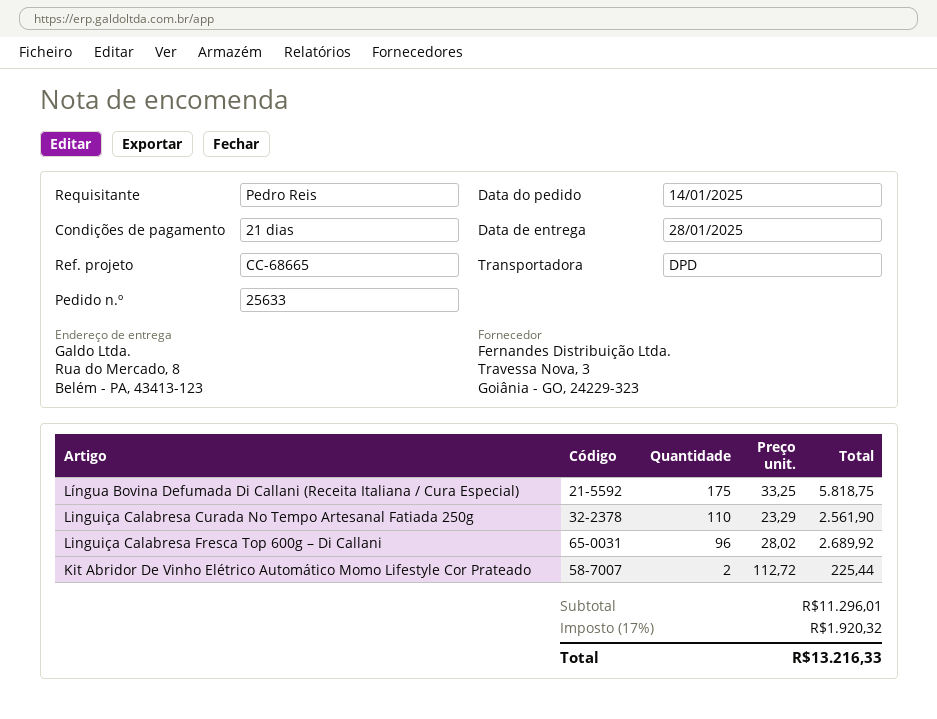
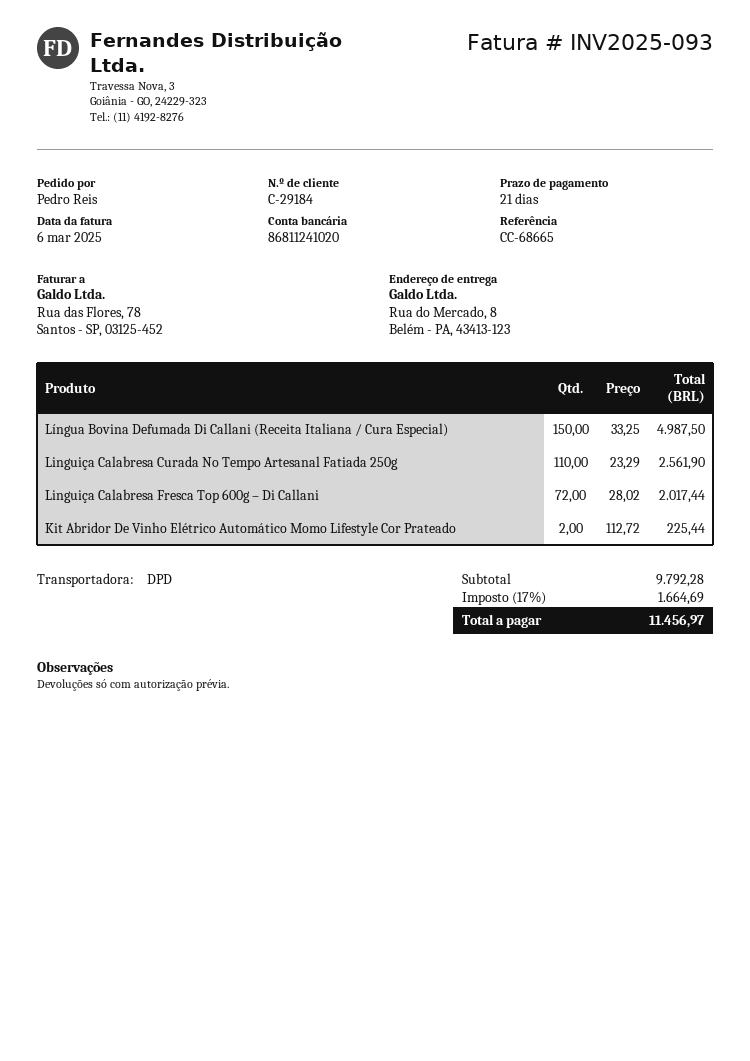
Língua Bovina Defumada Di Callani (Receita Italiana / Cura Especial): 175 x 33.25 = 5818.75 -> 150 x 33.25 = 4987.50
Linguiça Calabresa Fresca Top 600g – Di Callani: 96 x 28.02 = 2689.92 -> 72 x 28.02 = 2017.44
subtotal: 11296.01 -> 9792.28
tax: 17% = 1920.32 -> 17% = 1664.69
total: 13216.33 -> 11456.97

